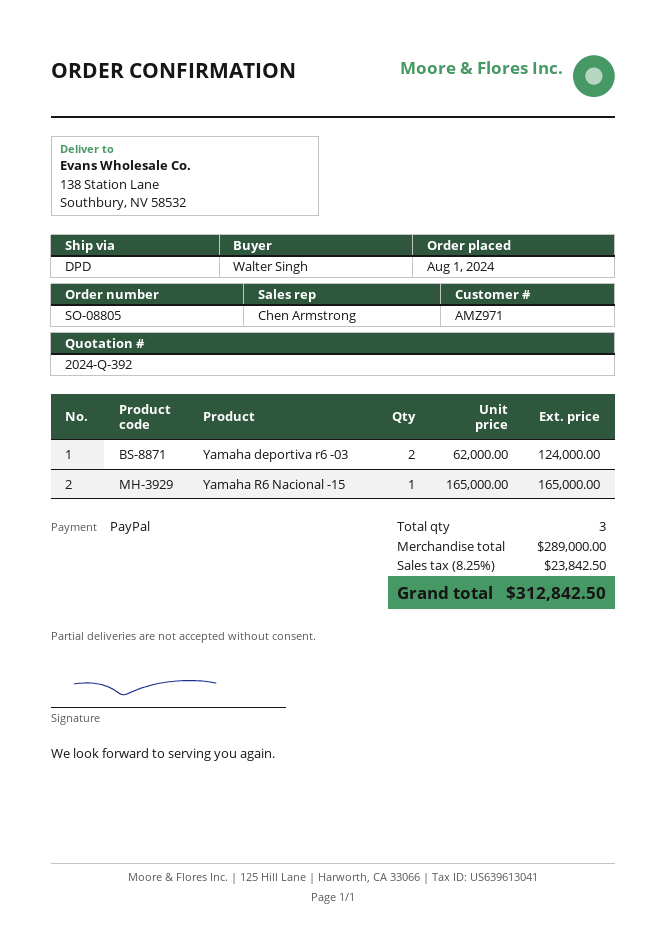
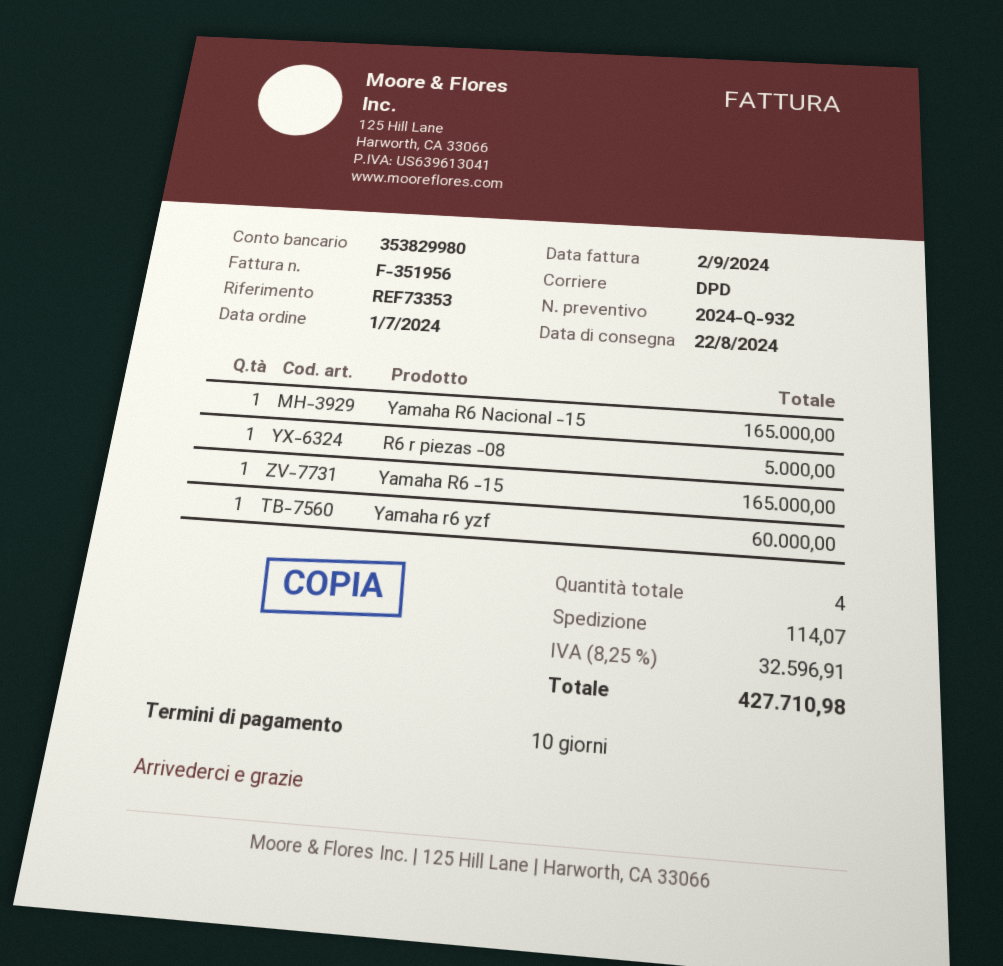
quote number: 2024-Q-392 -> 2024-Q-932
order date: 2024-08-01 -> 2024-07-01
Yamaha deportiva r6 -03: 2 for 124000.00 -> none
R6 r piezas -08: none -> 1 for 5000.00
Yamaha R6 -15: none -> 1 for 165000.00
Yamaha r6 yzf: none -> 1 for 60000.00
total quantity: 3 -> 4
shipping: none -> 114.07
tax: 8.25% = 23842.50 -> 8.25% = 32596.91
total: 312842.50 -> 427710.98

